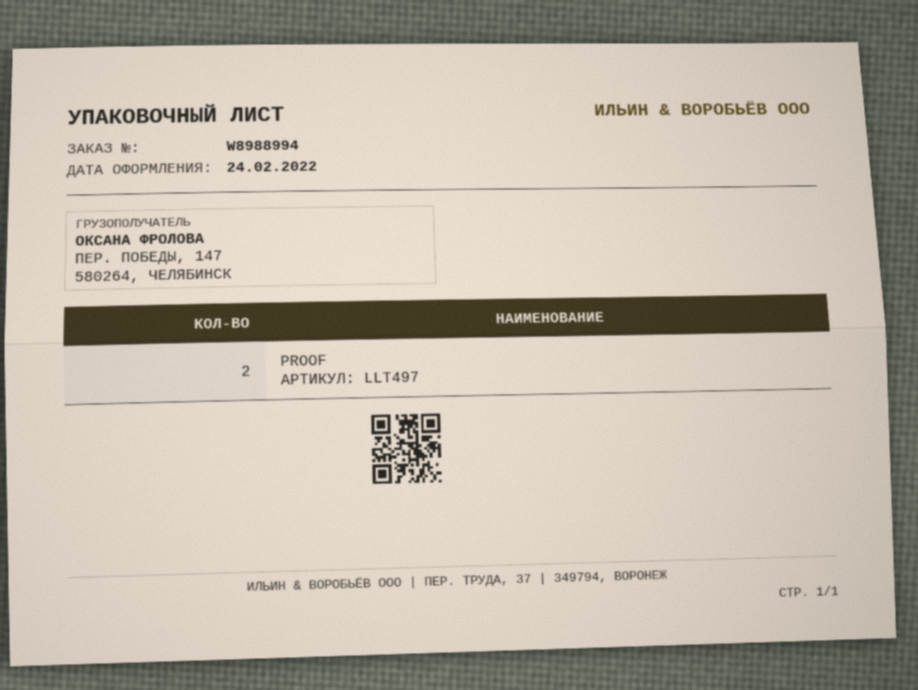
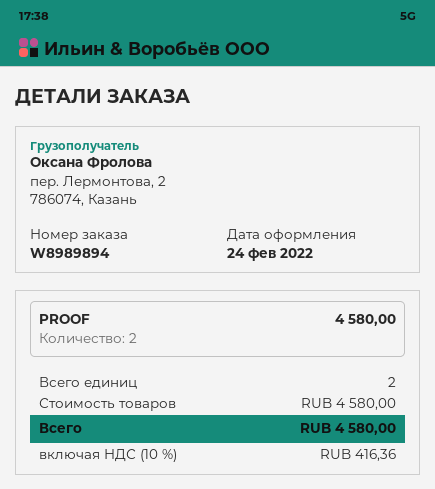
order number: W8988994 -> W8989894
ship to: ПЕР. ПОБЕДЫ, 147, 580264, ЧЕЛЯБИНСК -> пер. Лермонтова, 2, 786074, Казань

